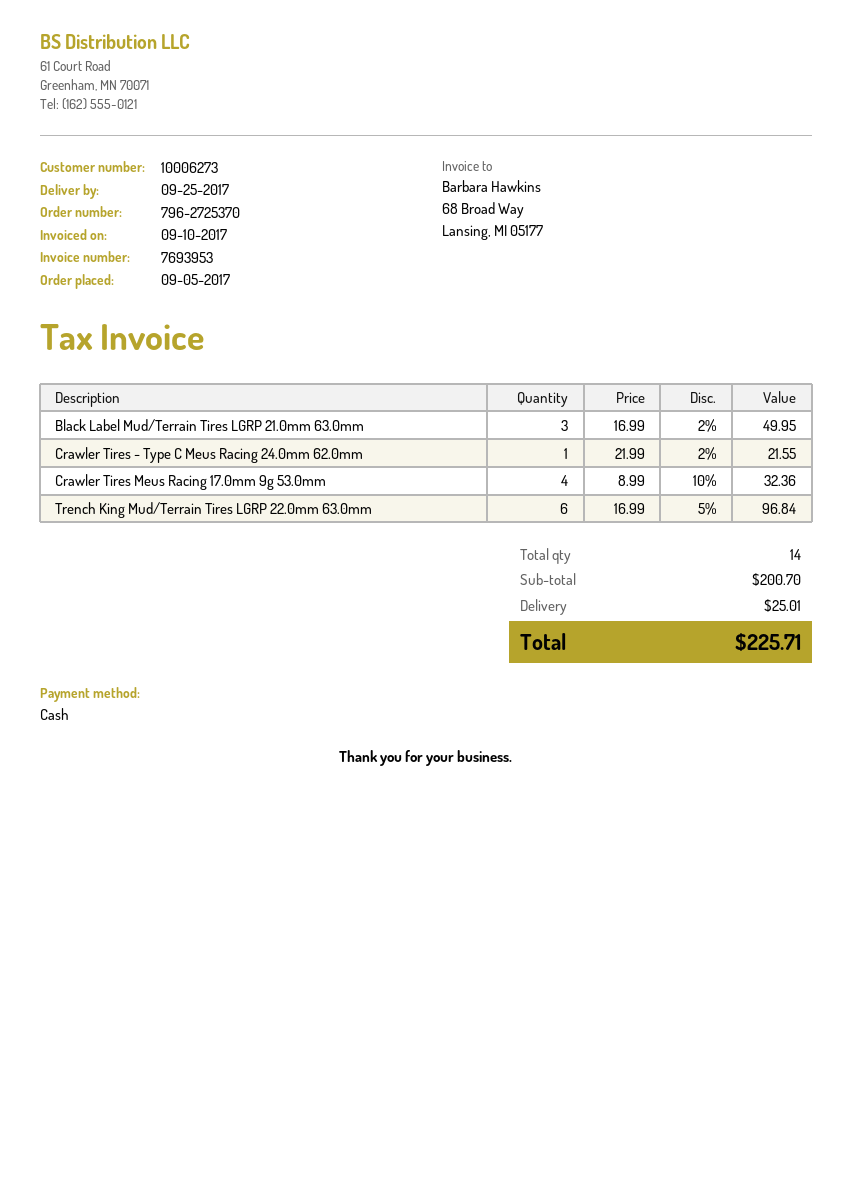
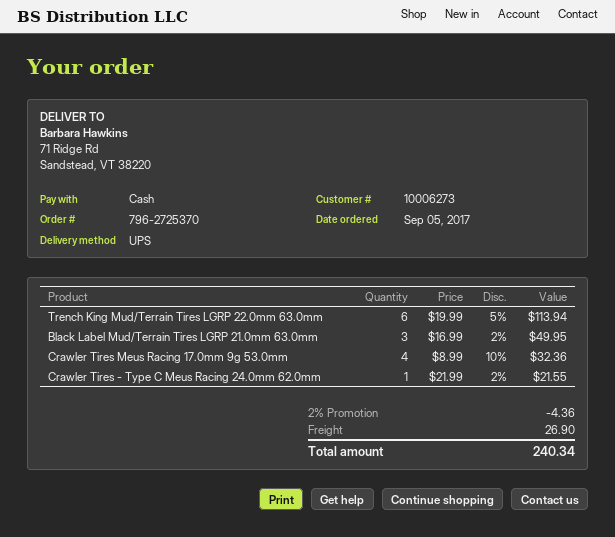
Trench King Mud/Terrain Tires LGRP 22.0mm 63.0mm: 6 x 16.99 - 5% = 96.84 -> 6 x 19.99 - 5% = 113.94
discount: none -> 2% = 4.36
shipping: 25.01 -> 26.90
total: 225.71 -> 240.34

